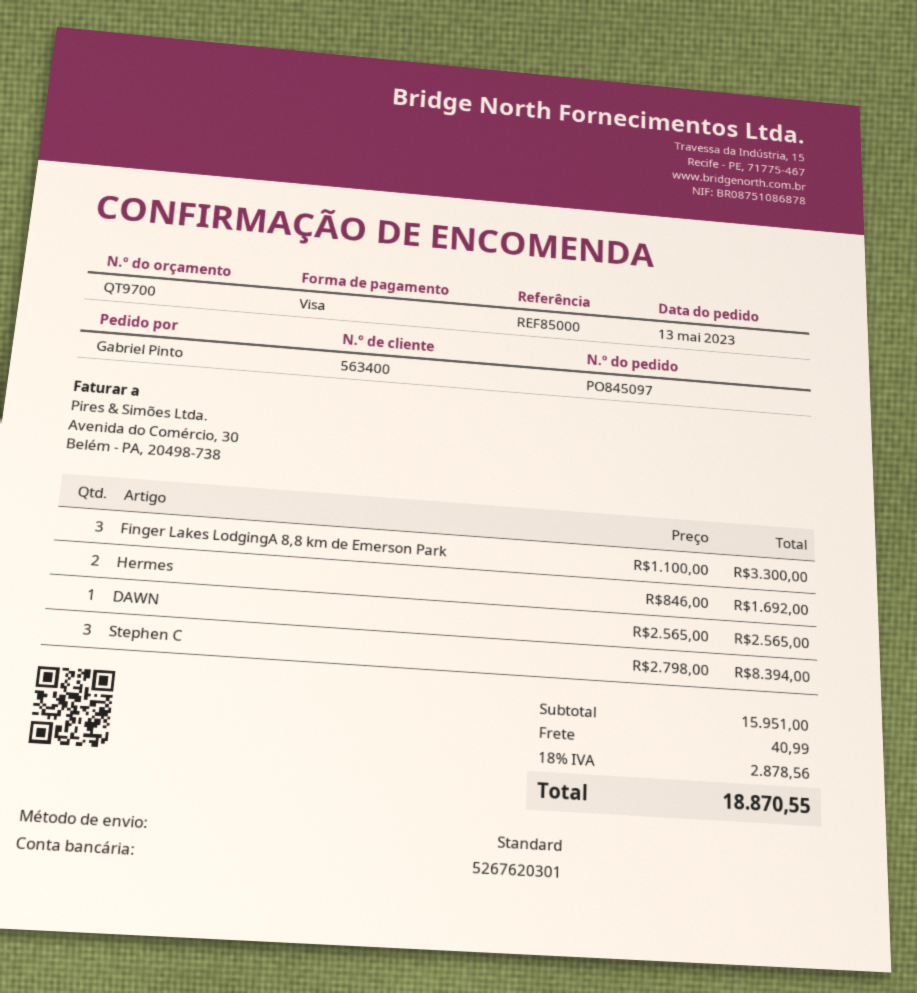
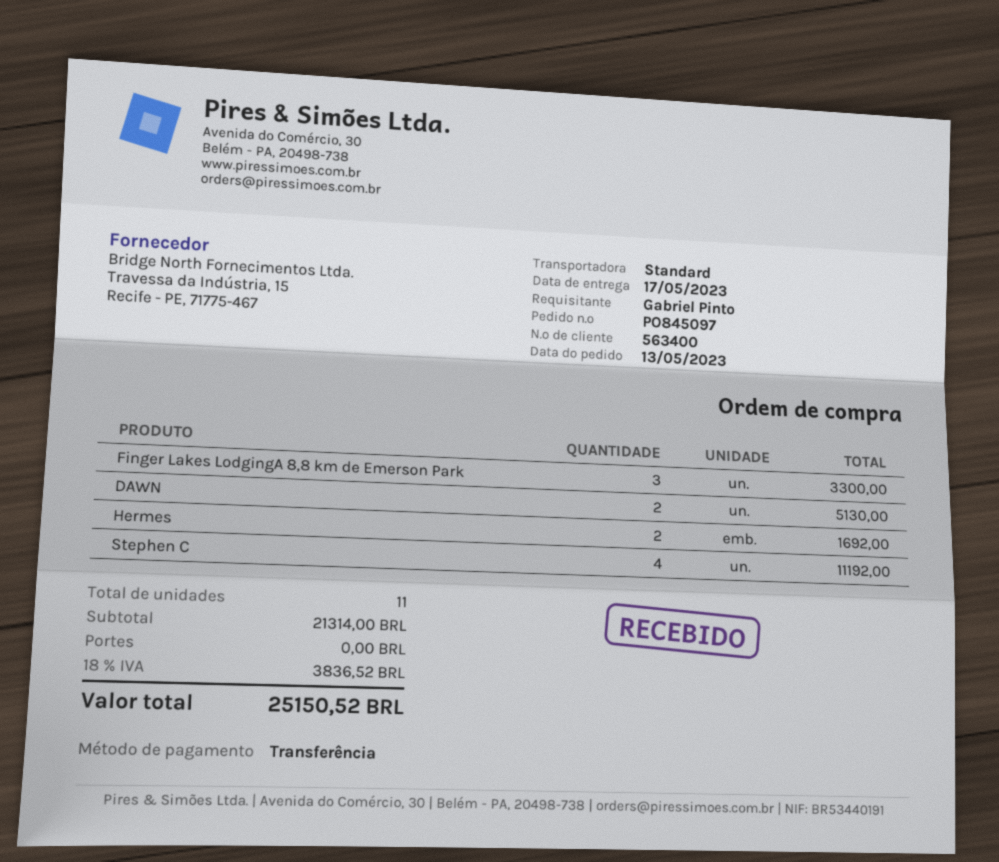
payment method: Visa -> bank transfer
DAWN: 1 for 2565.00 -> 2 for 5130.00
Stephen C: 3 for 8394.00 -> 4 for 11192.00
subtotal: 15951.00 -> 21314.00
shipping: 40.99 -> 0.00
tax: 18% = 2878.56 -> 18% = 3836.52
total: 18870.55 -> 25150.52

